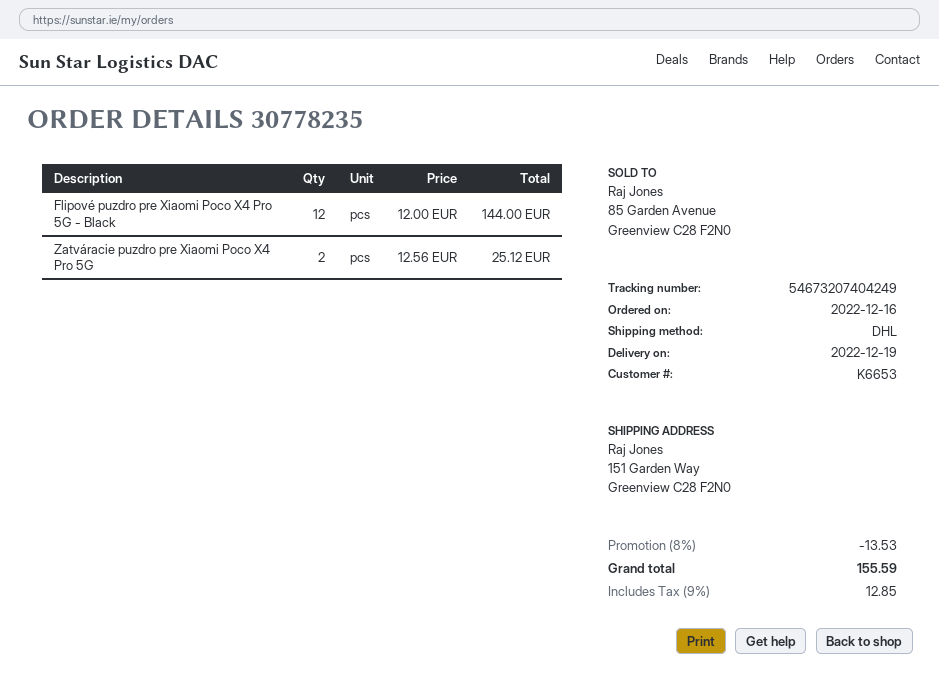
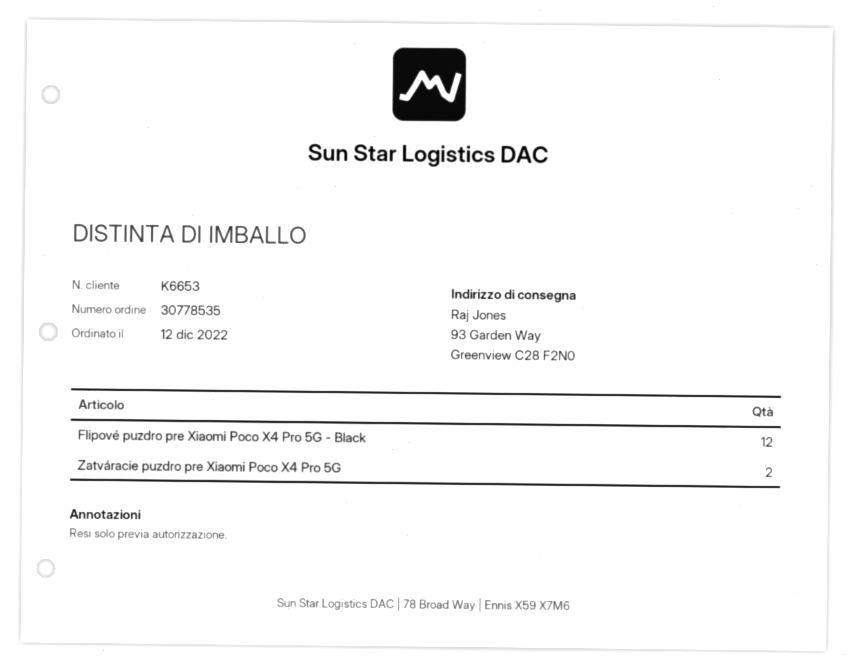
order number: 30778235 -> 30778535
order date: 2022-12-16 -> 2022-12-12
ship to: 151 Garden Way, Greenview C28 F2N0 -> 93 Garden Way, Greenview C28 F2N0

